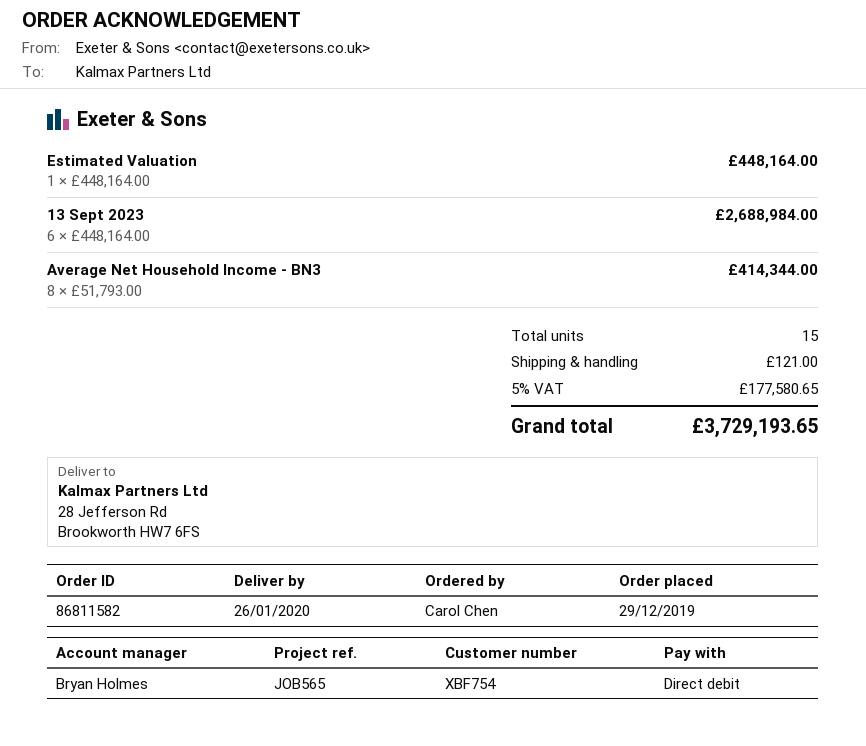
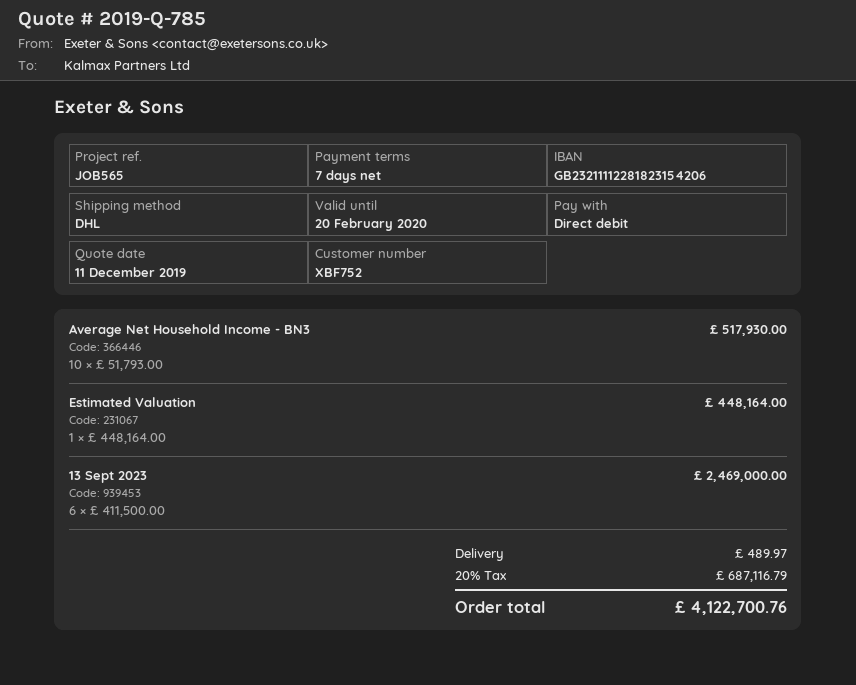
customer number: XBF754 -> XBF752
13 Sept 2023: 6 x 448164.00 = 2688984.00 -> 6 x 411500.00 = 2469000.00
Average Net Household Income - BN3: 8 x 51793.00 = 414344.00 -> 10 x 51793.00 = 517930.00
shipping: 121.00 -> 489.97
tax: 5% = 177580.65 -> 20% = 687116.79
total: 3729193.65 -> 4122700.76

